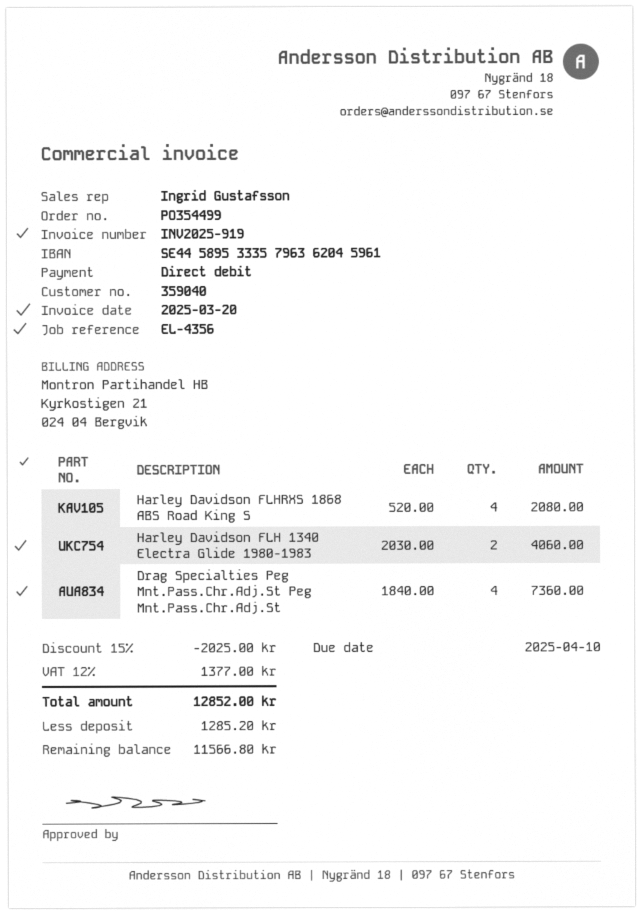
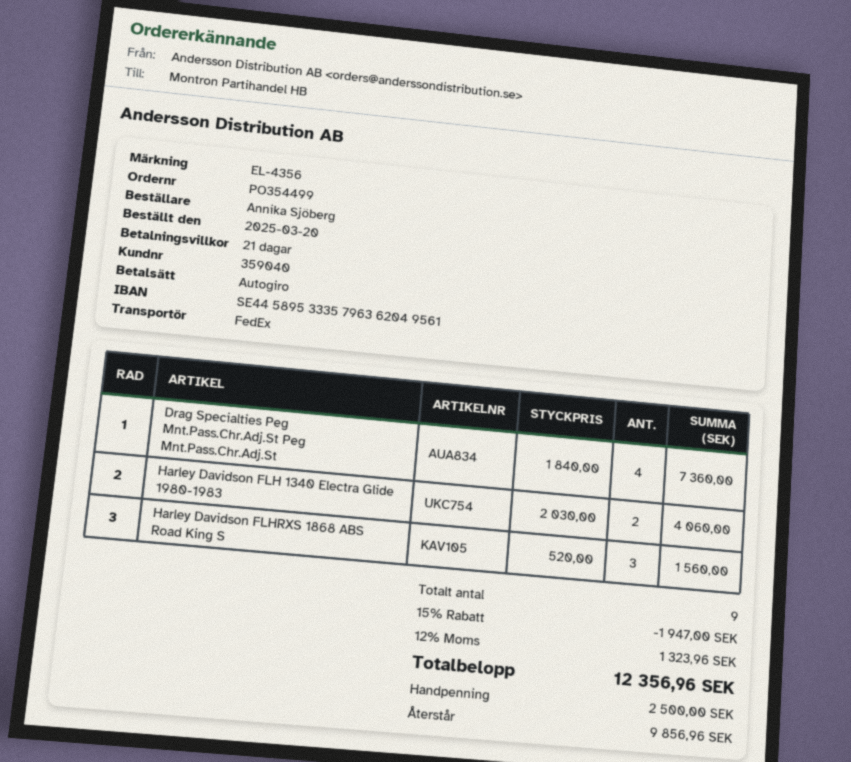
bank account: SE4458953335796362045961 -> SE4458953335796362049561
Harley Davidson FLHRXS 1868 ABS Road King S: 4 x 520.00 = 2080.00 -> 3 x 520.00 = 1560.00
discount: 15% = 2025.00 -> 15% = 1947.00
tax: 12% = 1377.00 -> 12% = 1323.96
total: 12852.00 -> 12356.96
deposit: 1285.20 -> 2500.00
balance: 11566.80 -> 9856.96

